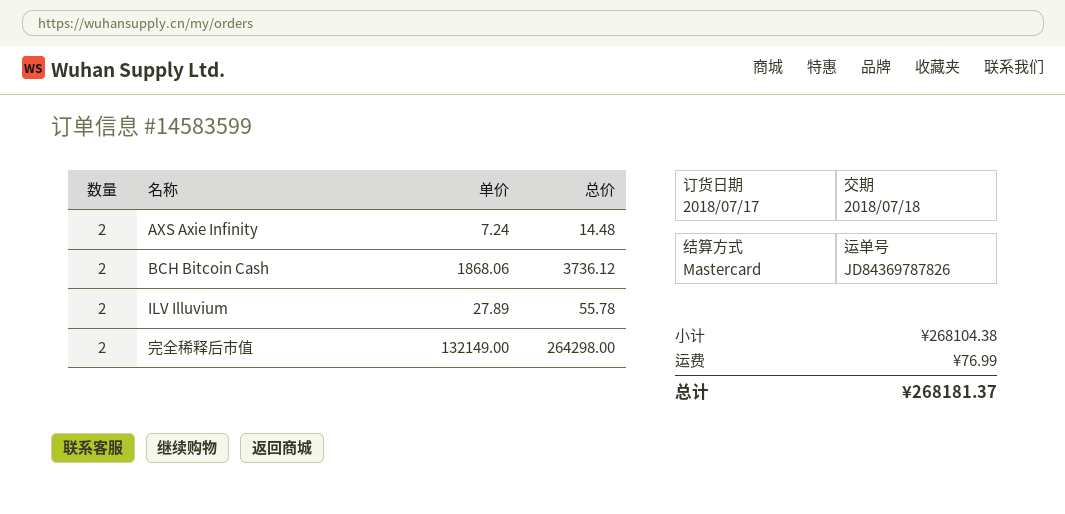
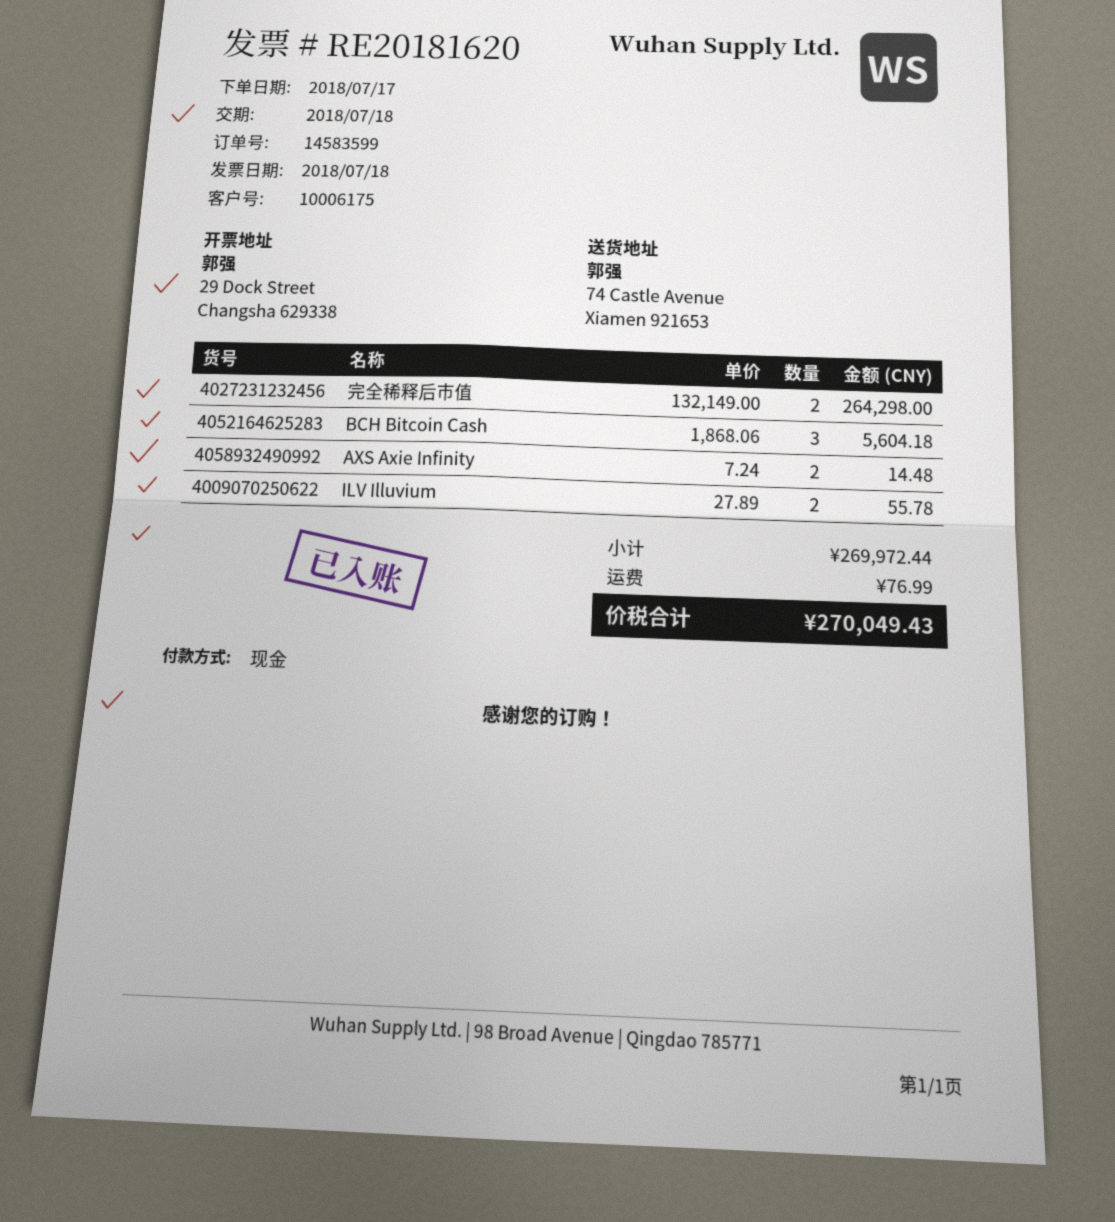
payment method: Mastercard -> cash
BCH Bitcoin Cash: 2 x 1868.06 = 3736.12 -> 3 x 1868.06 = 5604.18
subtotal: 268104.38 -> 269972.44
total: 268181.37 -> 270049.43

